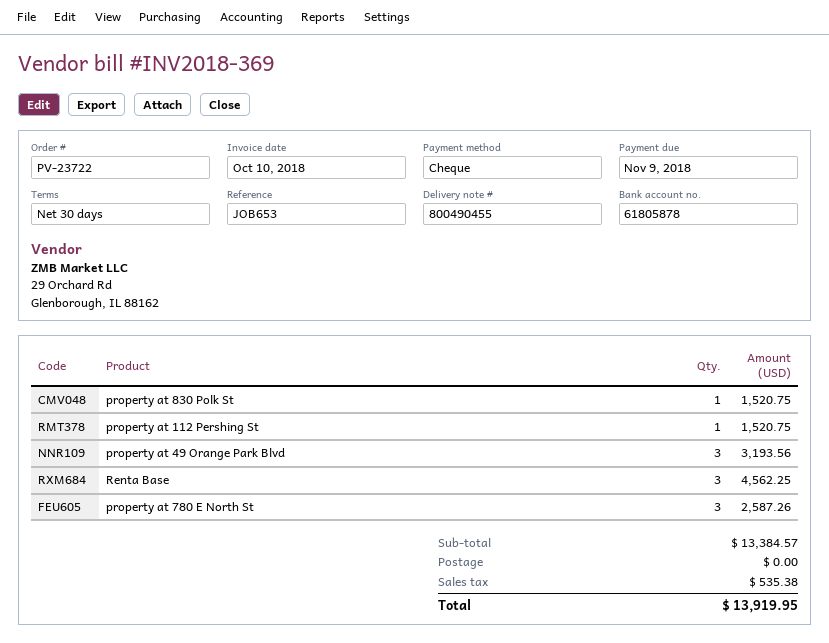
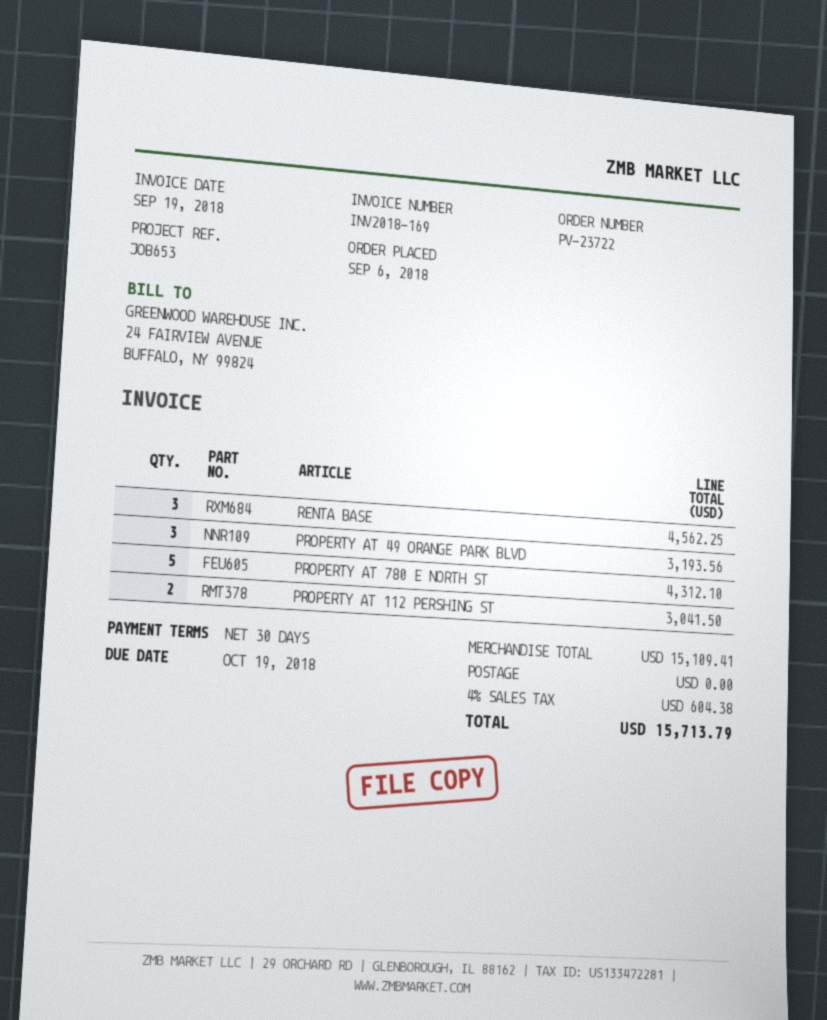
invoice number: INV2018-369 -> INV2018-169
invoice date: 2018-10-10 -> 2018-09-19
due date: 2018-11-09 -> 2018-10-19
property at 830 Polk St: 1 for 1520.75 -> none
property at 112 Pershing St: 1 for 1520.75 -> 2 for 3041.50
property at 780 E North St: 3 for 2587.26 -> 5 for 4312.10
subtotal: 13384.57 -> 15109.41
tax: 535.38 -> 604.38
total: 13919.95 -> 15713.79

